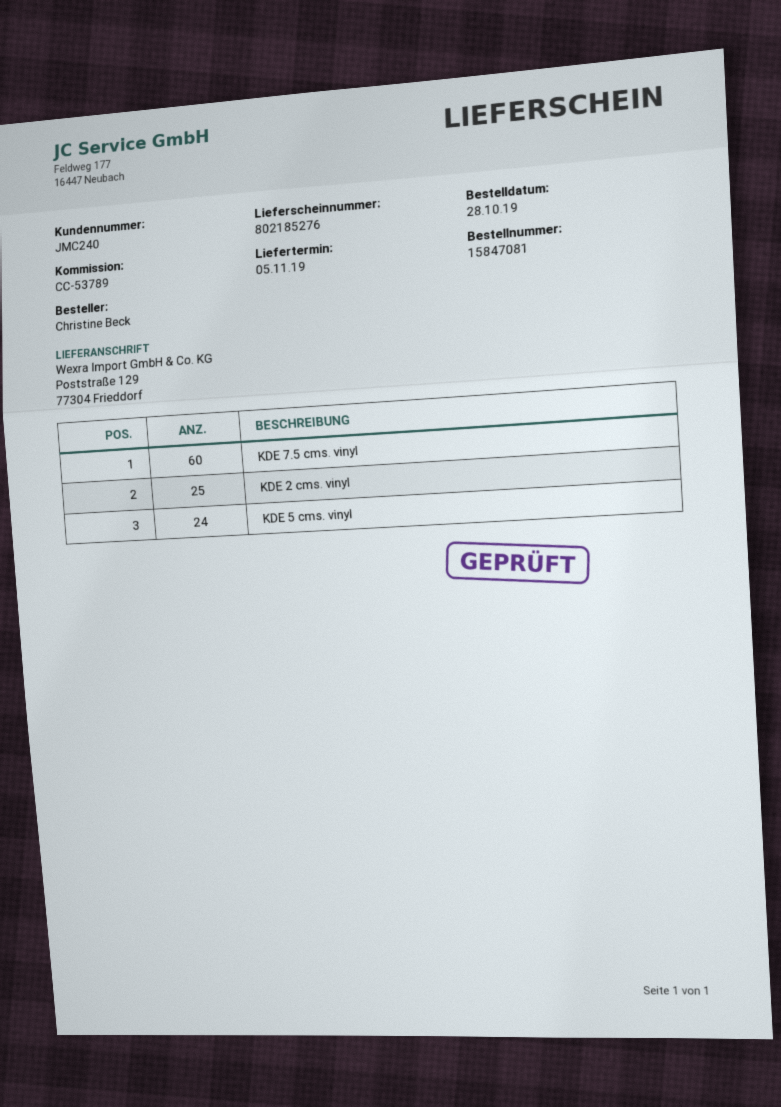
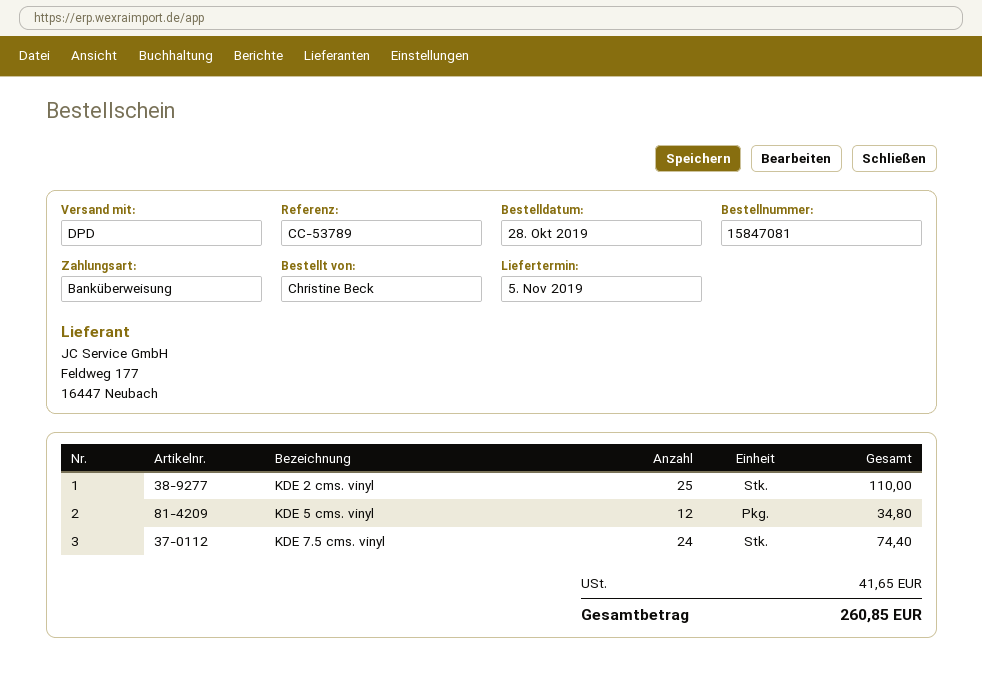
KDE 7.5 cms. vinyl: 60 -> 24
KDE 5 cms. vinyl: 24 -> 12

